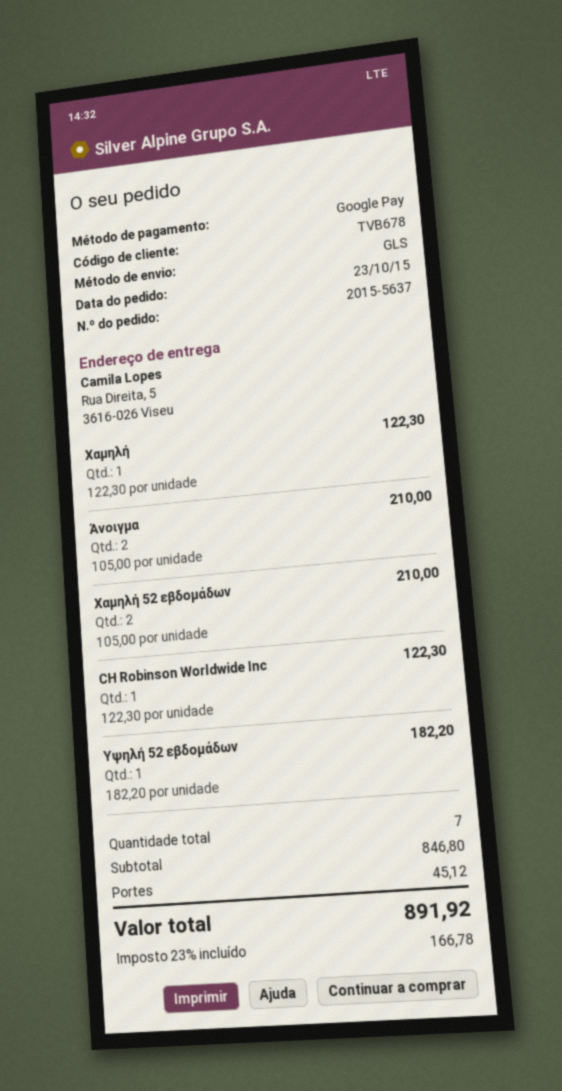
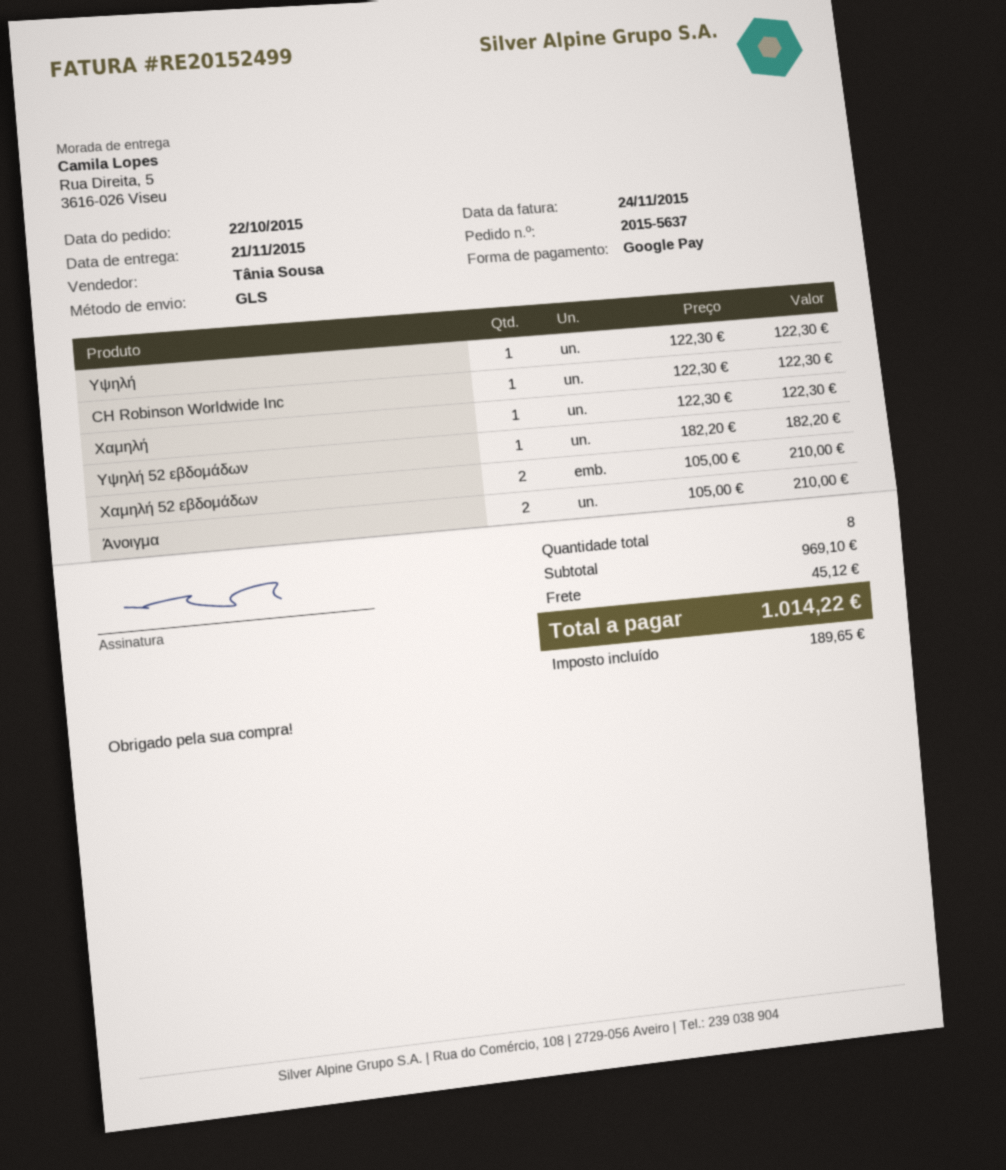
order date: 2015-10-23 -> 2015-10-22
Υψηλή: none -> 1 x 122.30 = 122.30
total quantity: 7 -> 8
subtotal: 846.80 -> 969.10
tax: 166.78 -> 189.65
total: 891.92 -> 1014.22

